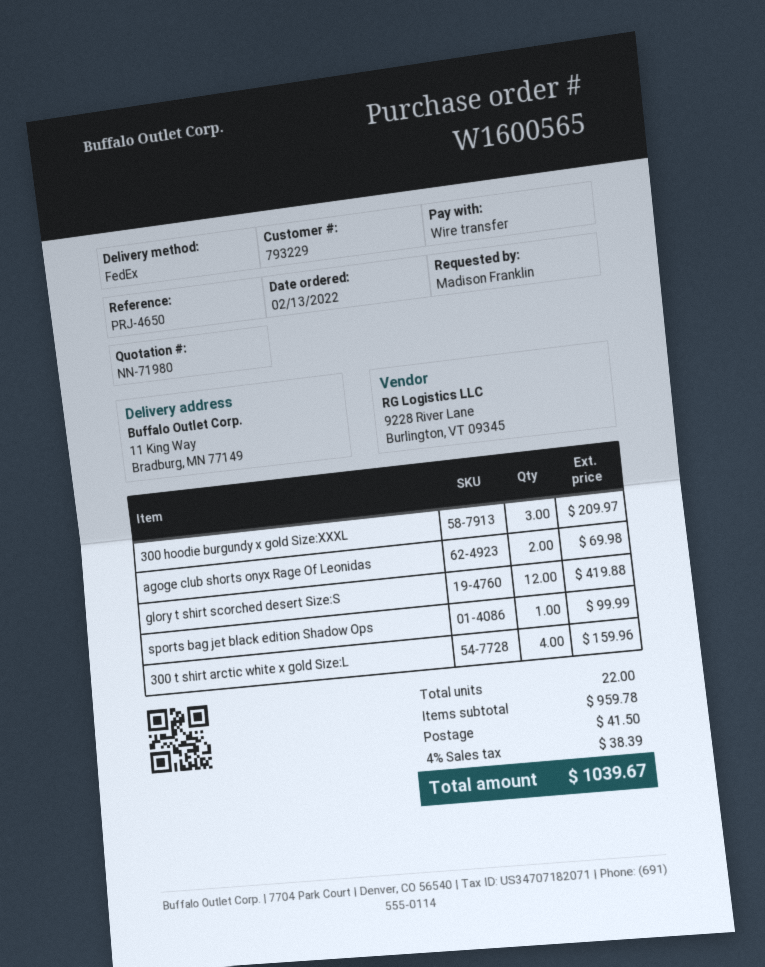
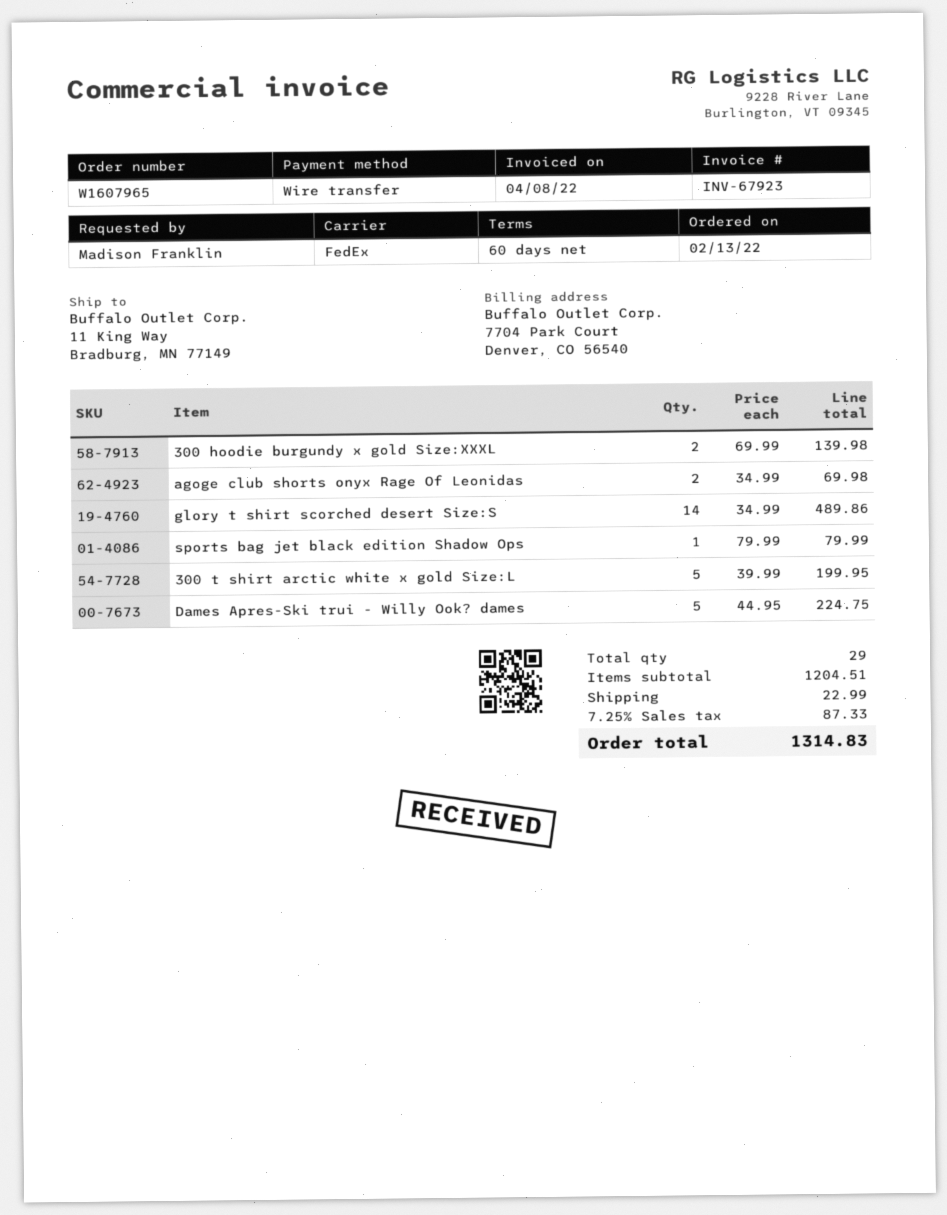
order number: W1600565 -> W1607965
300 hoodie burgundy x gold Size:XXXL: 3 for 209.97 -> 2 for 139.98
glory t shirt scorched desert Size:S: 12 for 419.88 -> 14 for 489.86
sports bag jet black edition Shadow Ops: 1 for 99.99 -> 1 for 79.99
300 t shirt arctic white x gold Size:L: 4 for 159.96 -> 5 for 199.95
Dames Apres-Ski trui - Willy Ook? dames: none -> 5 for 224.75
total quantity: 22 -> 29
subtotal: 959.78 -> 1204.51
shipping: 41.50 -> 22.99
tax: 4% = 38.39 -> 7.25% = 87.33
total: 1039.67 -> 1314.83

